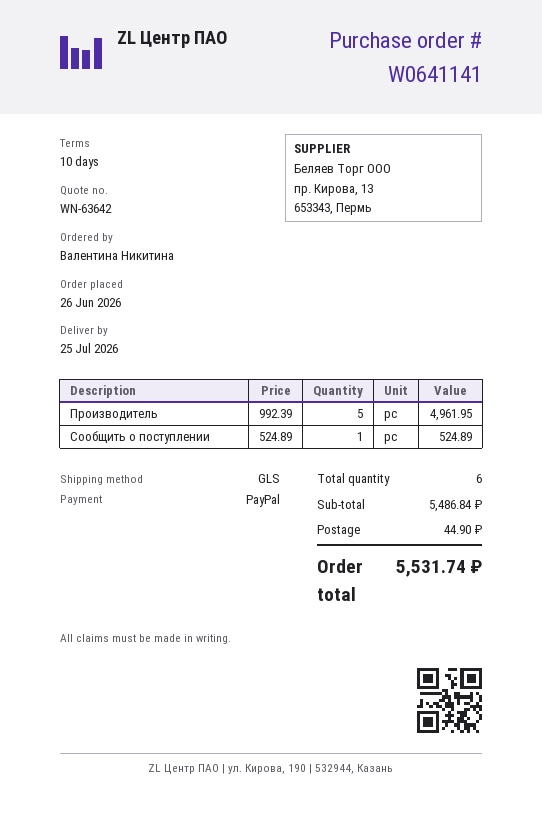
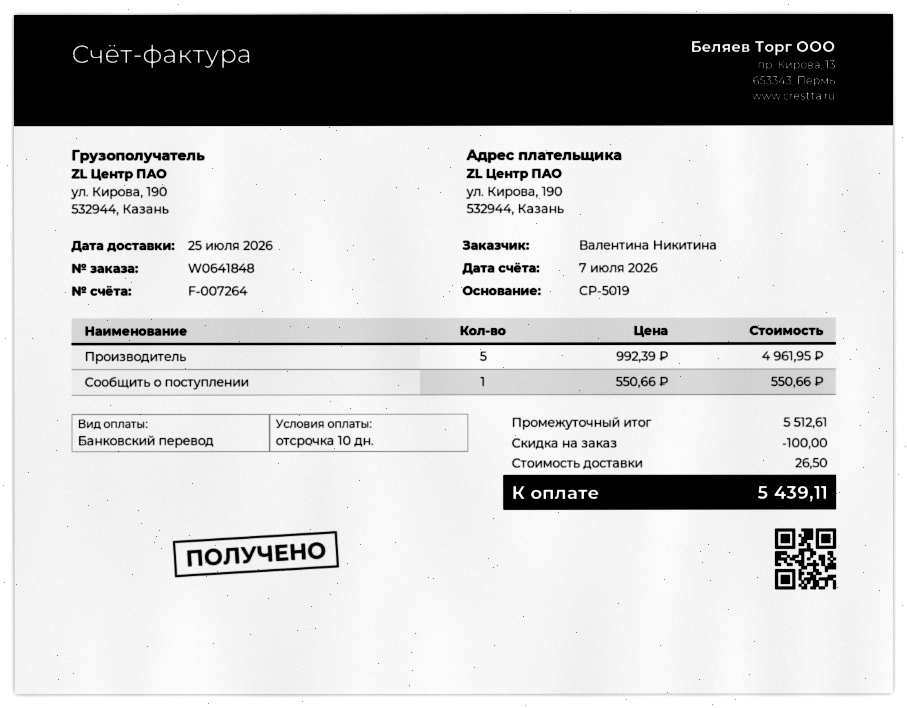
order number: W0641141 -> W0641848
payment method: PayPal -> bank transfer
Сообщить о поступлении: 1 x 524.89 = 524.89 -> 1 x 550.66 = 550.66
subtotal: 5486.84 -> 5512.61
discount: none -> 100.00
shipping: 44.90 -> 26.50
total: 5531.74 -> 5439.11

